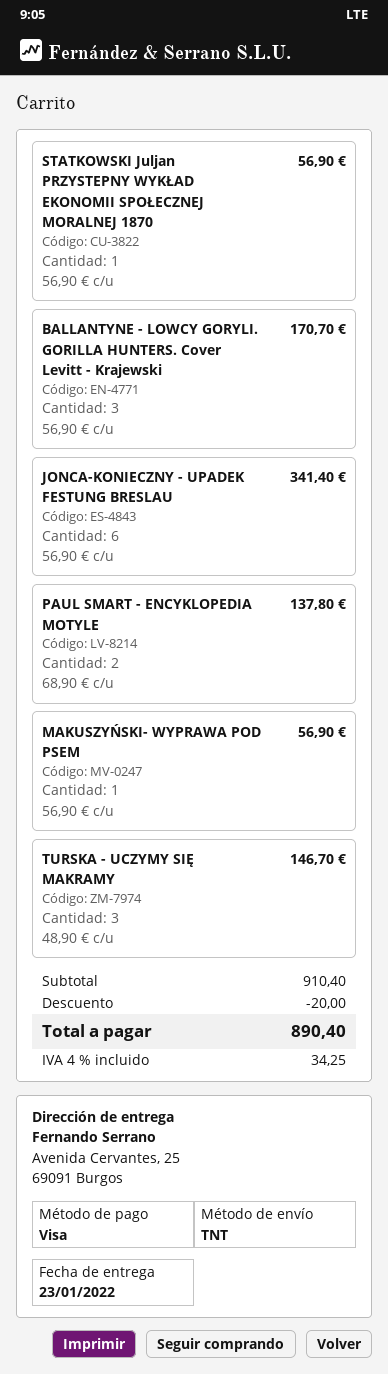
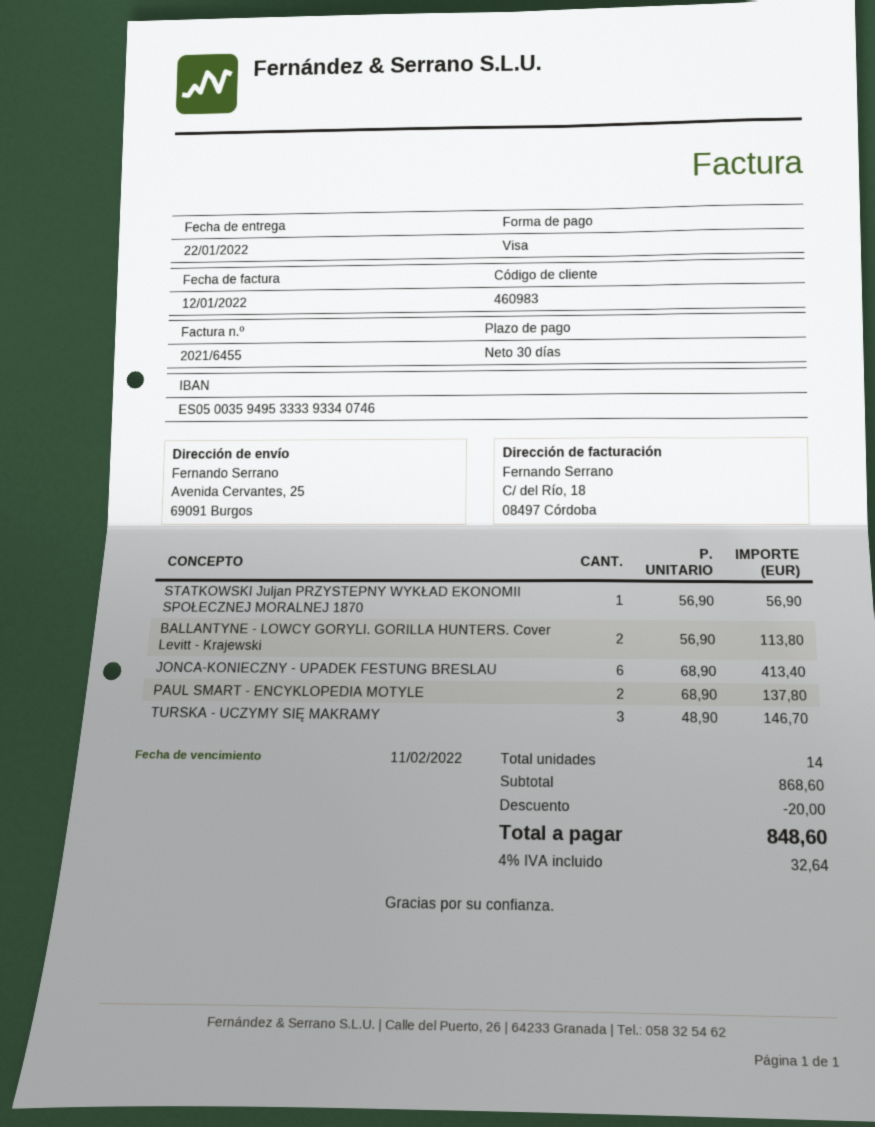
delivery date: 2022-01-23 -> 2022-01-22
BALLANTYNE - LOWCY GORYLI. GORILLA HUNTERS. Cover Levitt - Krajewski: 3 x 56.90 = 170.70 -> 2 x 56.90 = 113.80
JONCA-KONIECZNY - UPADEK FESTUNG BRESLAU: 6 x 56.90 = 341.40 -> 6 x 68.90 = 413.40
MAKUSZYŃSKI- WYPRAWA POD PSEM: 1 x 56.90 = 56.90 -> none
subtotal: 910.40 -> 868.60
tax: 4% = 34.25 -> 4% = 32.64
total: 890.40 -> 848.60

